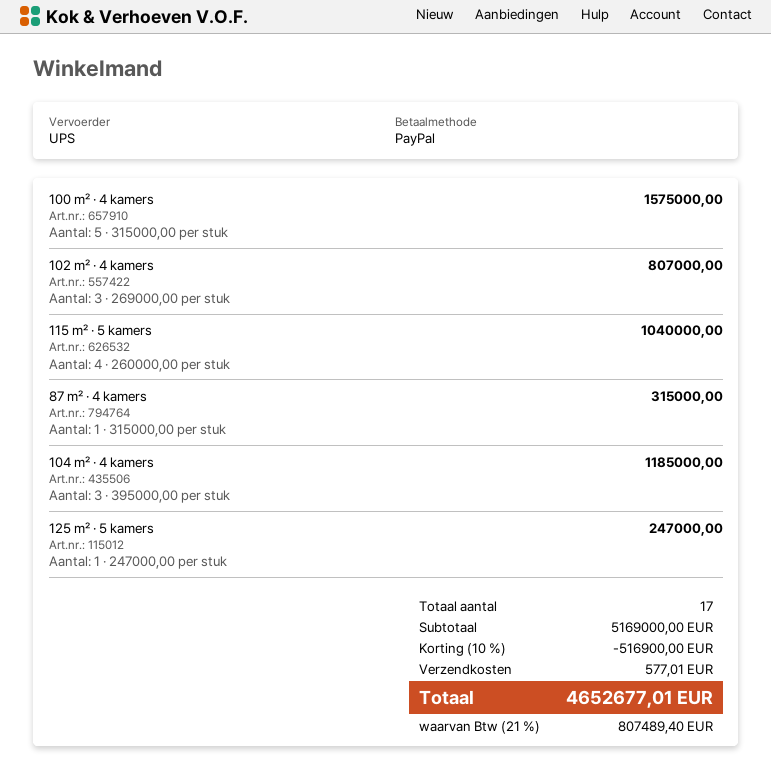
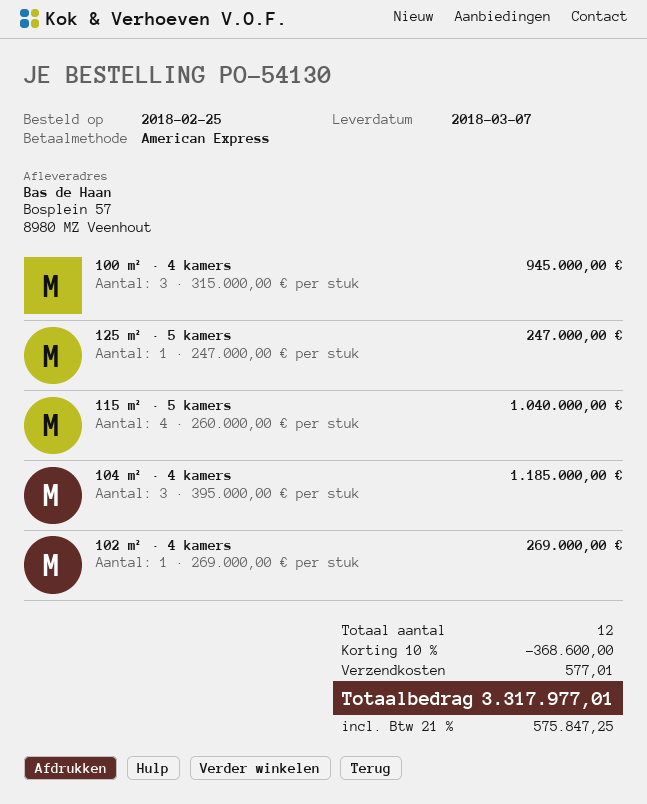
payment method: PayPal -> American Express
100 m² · 4 kamers: 5 x 315000.00 = 1575000.00 -> 3 x 315000.00 = 945000.00
102 m² · 4 kamers: 3 x 269000.00 = 807000.00 -> 1 x 269000.00 = 269000.00
87 m² · 4 kamers: 1 x 315000.00 = 315000.00 -> none
total quantity: 17 -> 12
discount: 10% = 516900.00 -> 10% = 368600.00
tax: 21% = 807489.40 -> 21% = 575847.25
total: 4652677.01 -> 3317977.01

